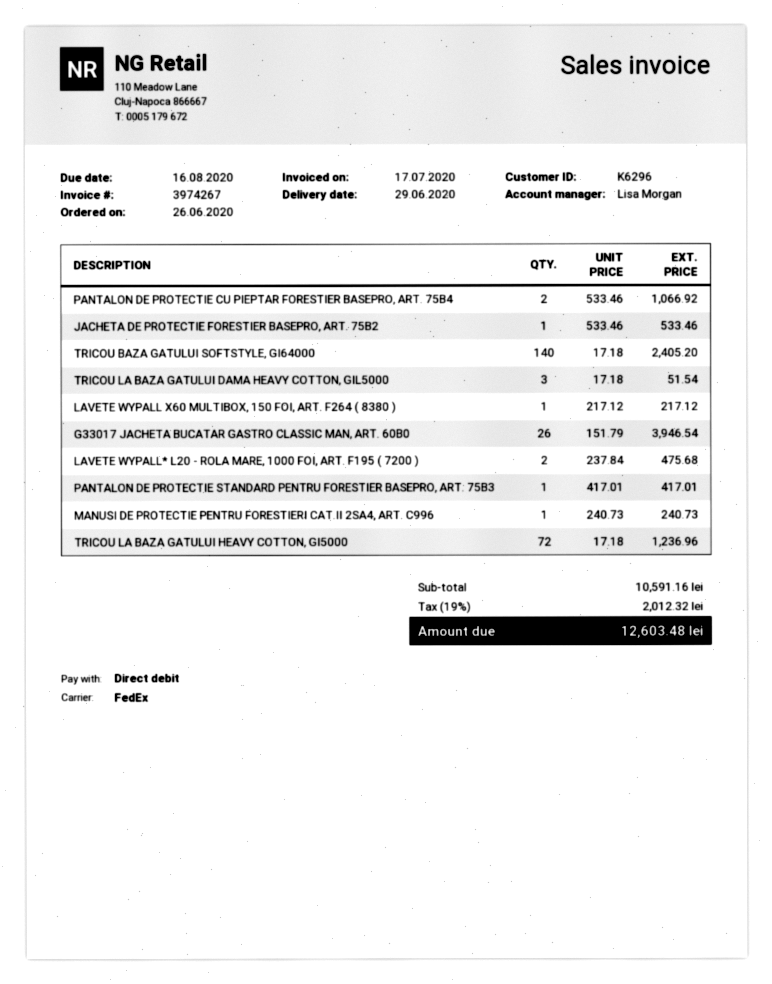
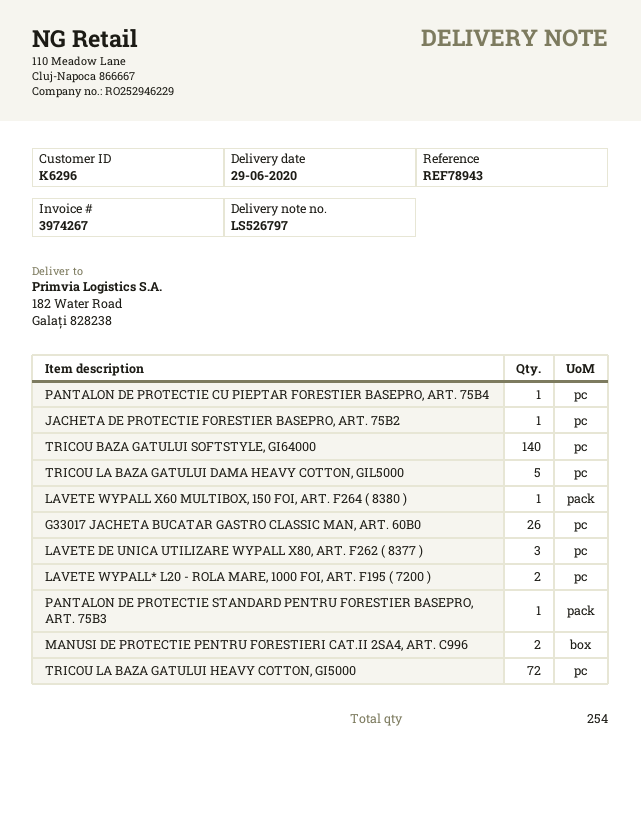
PANTALON DE PROTECTIE CU PIEPTAR FORESTIER BASEPRO, ART. 75B4: 2 -> 1
TRICOU LA BAZA GATULUI DAMA HEAVY COTTON, GIL5000: 3 -> 5
MANUSI DE PROTECTIE PENTRU FORESTIERI CAT.II 2SA4, ART. C996: 1 -> 2
LAVETE DE UNICA UTILIZARE WYPALL X80, ART. F262 ( 8377 ): none -> 3

